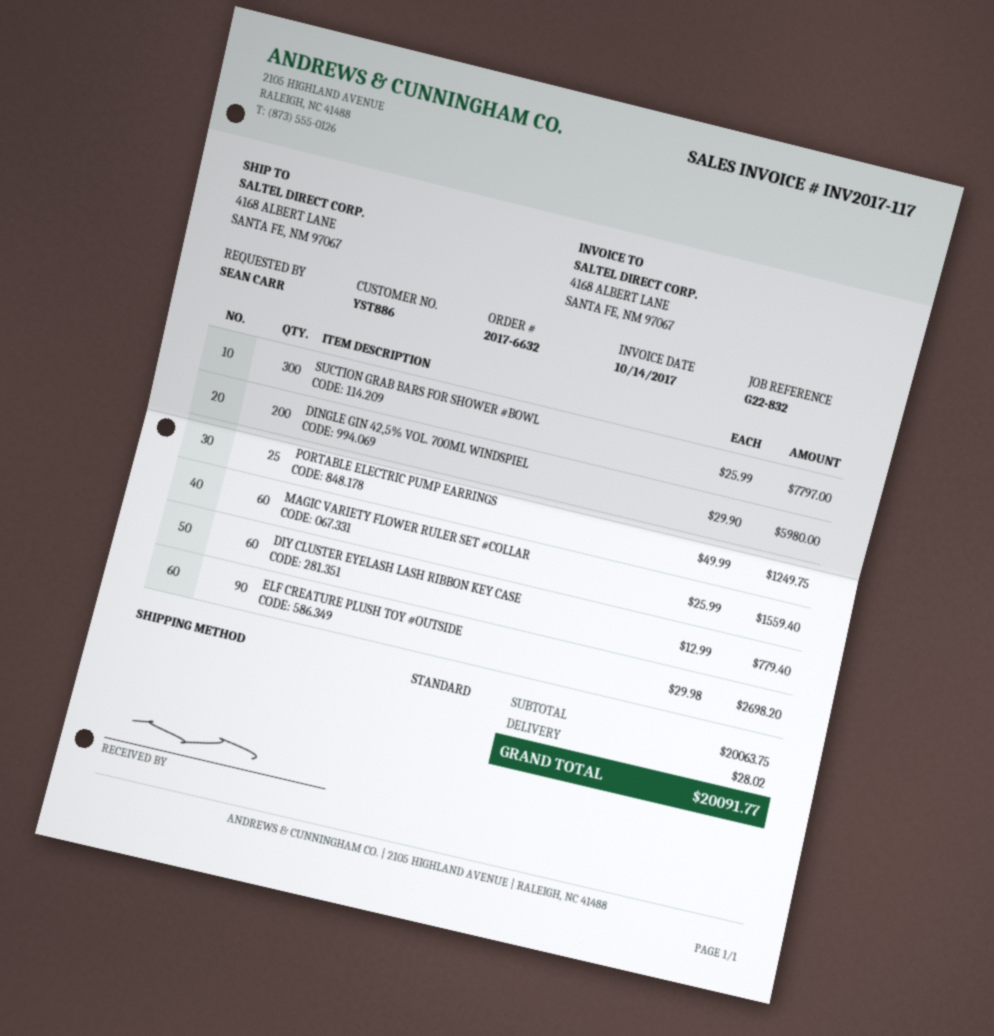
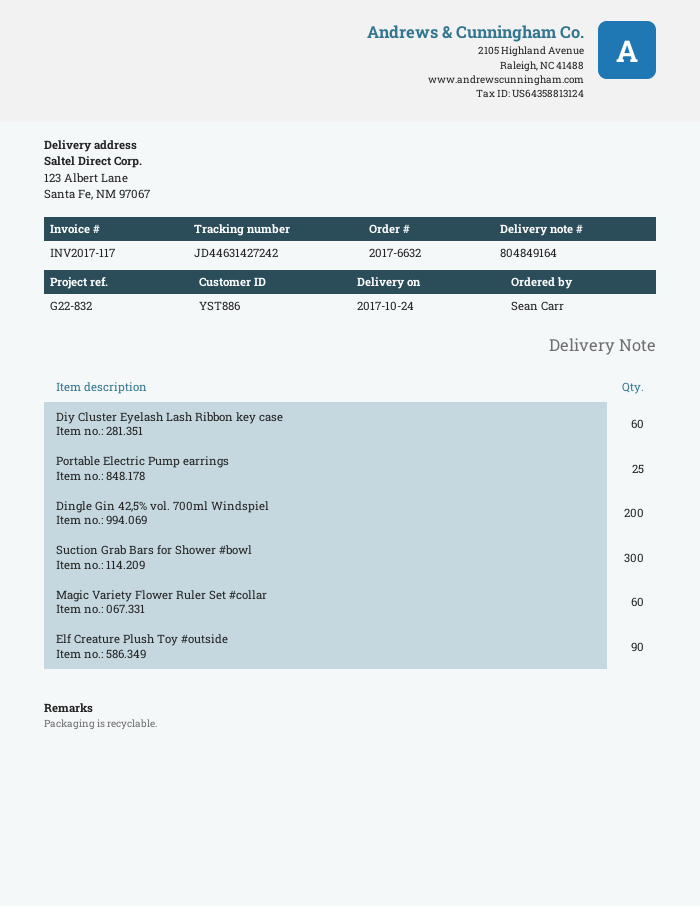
ship to: 4168 ALBERT LANE, SANTA FE, NM 97067 -> 123 Albert Lane, Santa Fe, NM 97067

